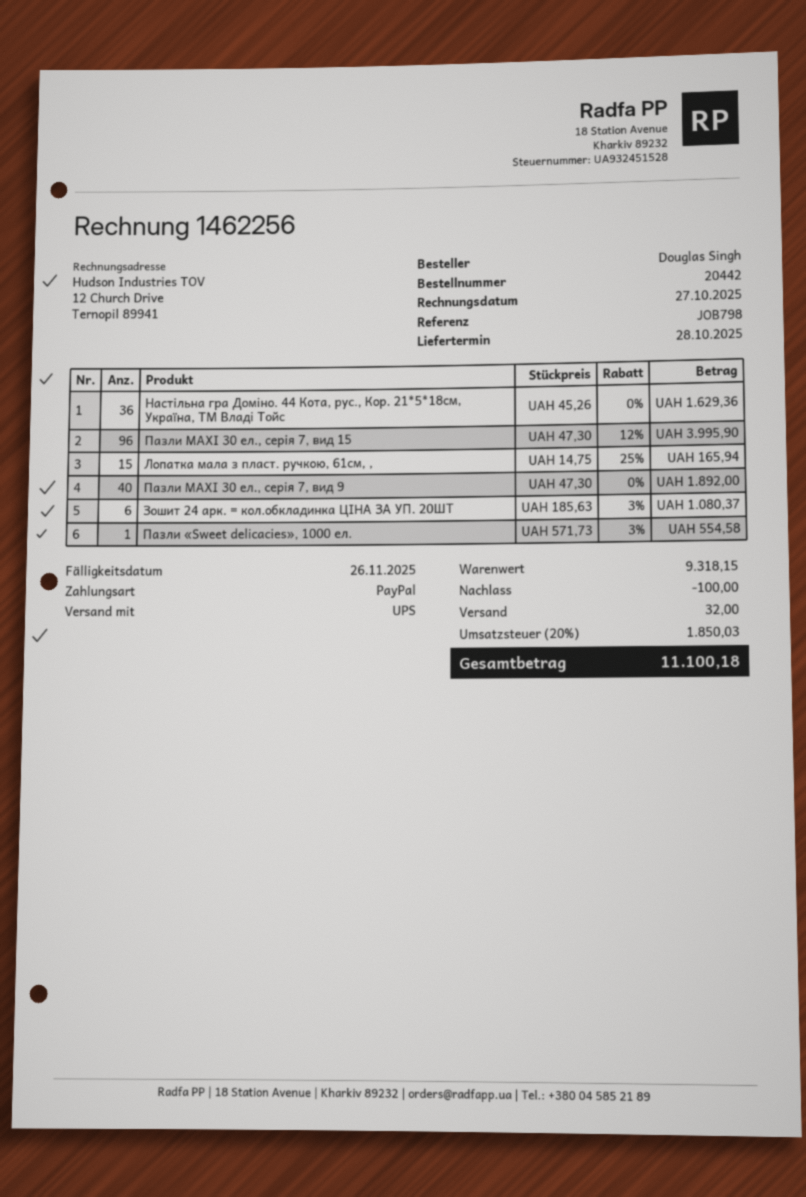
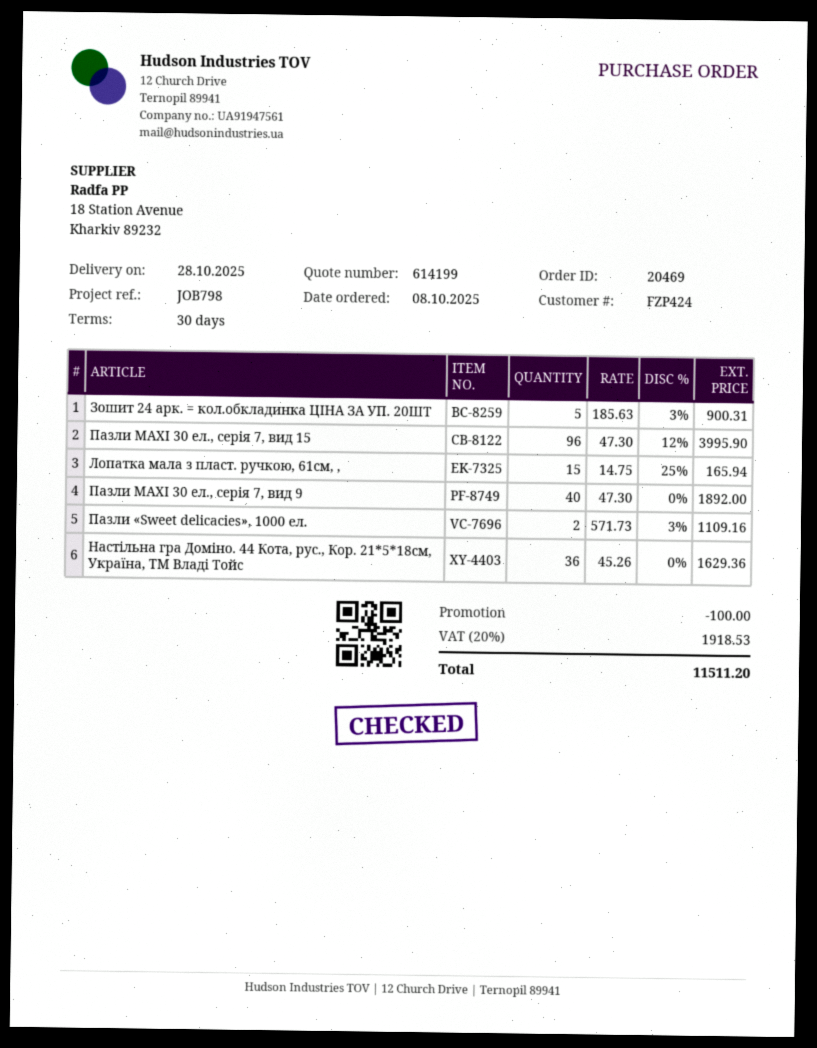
order number: 20442 -> 20469
Зошит 24 арк. = кол.обкладинка ЦІНА ЗА УП. 20ШТ: 6 x 185.63 - 3% = 1080.37 -> 5 x 185.63 - 3% = 900.31
Пазли «Sweet delicacies», 1000 ел.: 1 x 571.73 - 3% = 554.58 -> 2 x 571.73 - 3% = 1109.16
shipping: 32.00 -> none
tax: 20% = 1850.03 -> 20% = 1918.53
total: 11100.18 -> 11511.20

